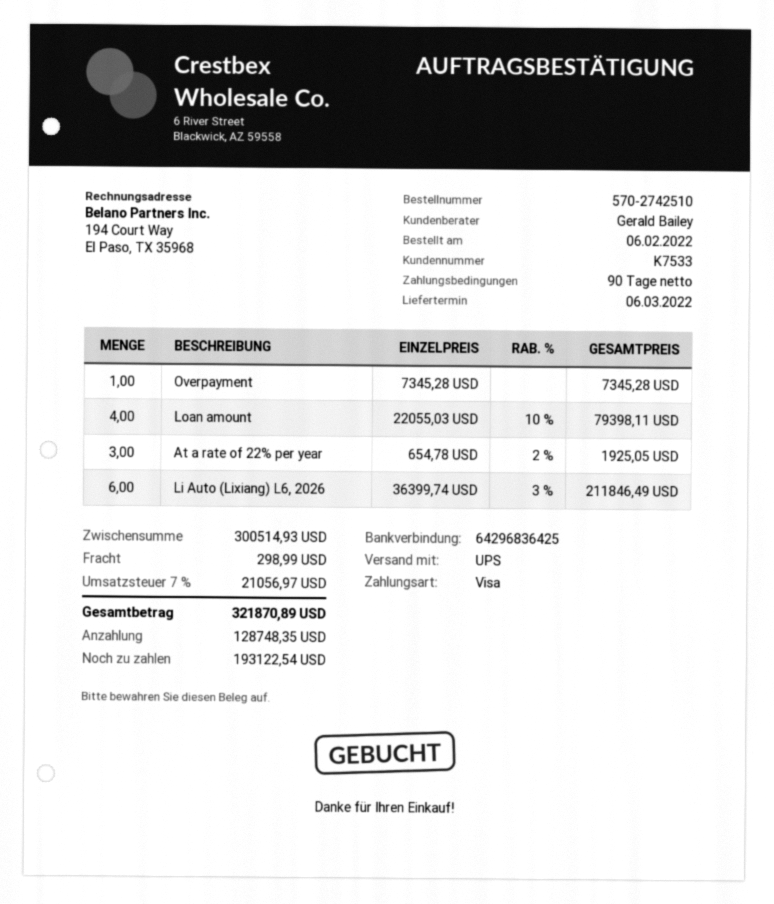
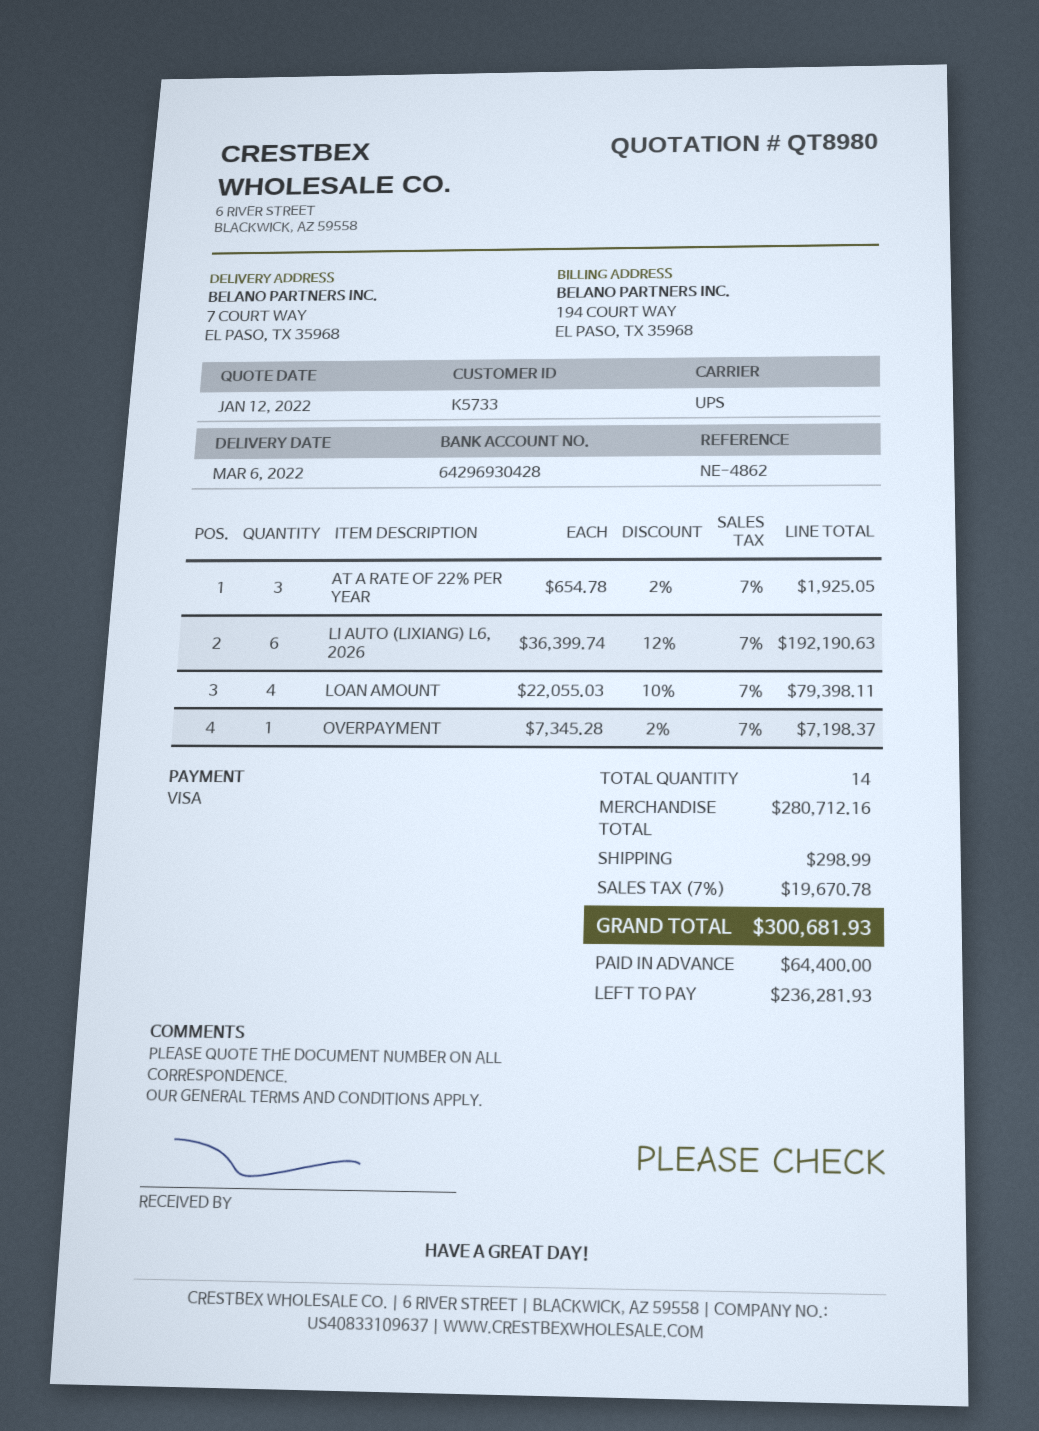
customer number: K7533 -> K5733
bank account: 64296836425 -> 64296930428
Overpayment: 1 x 7345.28 = 7345.28 -> 1 x 7345.28 - 2% = 7198.37
Li Auto (Lixiang) L6, 2026: 6 x 36399.74 - 3% = 211846.49 -> 6 x 36399.74 - 12% = 192190.63
subtotal: 300514.93 -> 280712.16
tax: 7% = 21056.97 -> 7% = 19670.78
total: 321870.89 -> 300681.93
deposit: 128748.35 -> 64400.00
balance: 193122.54 -> 236281.93

